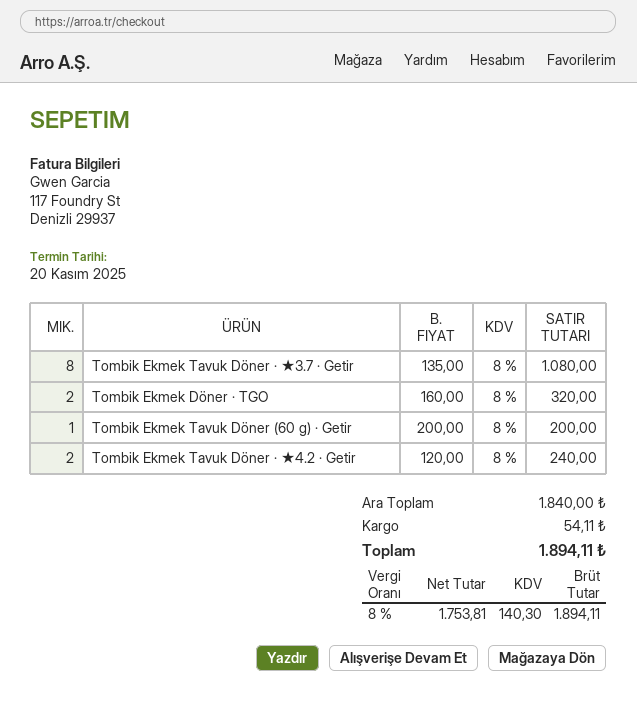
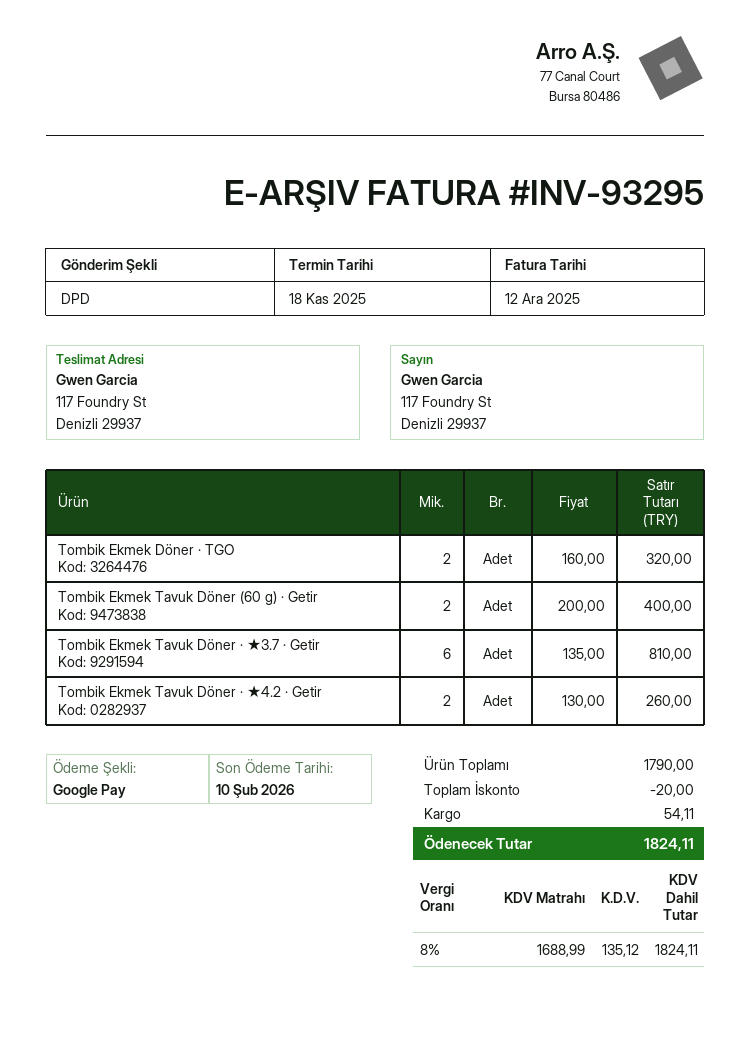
delivery date: 2025-11-20 -> 2025-11-18
Tombik Ekmek Tavuk Döner · ★3.7 · Getir: 8 x 135.00 = 1080.00 -> 6 x 135.00 = 810.00
Tombik Ekmek Tavuk Döner (60 g) · Getir: 1 x 200.00 = 200.00 -> 2 x 200.00 = 400.00
Tombik Ekmek Tavuk Döner · ★4.2 · Getir: 2 x 120.00 = 240.00 -> 2 x 130.00 = 260.00
subtotal: 1840.00 -> 1790.00
discount: none -> 20.00
net: 1753.81 -> 1688.99
tax: 8% = 140.30 -> 8% = 135.12
total: 1894.11 -> 1824.11

